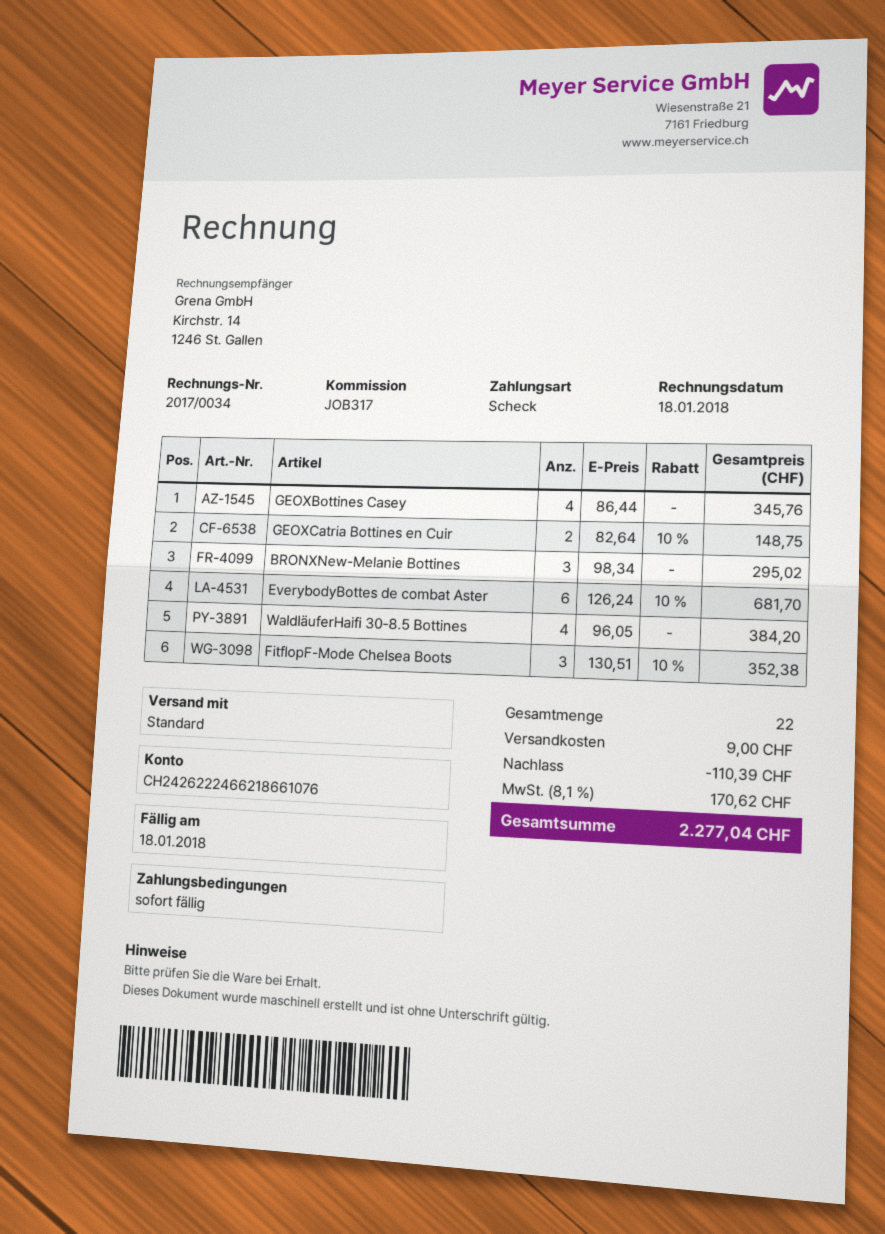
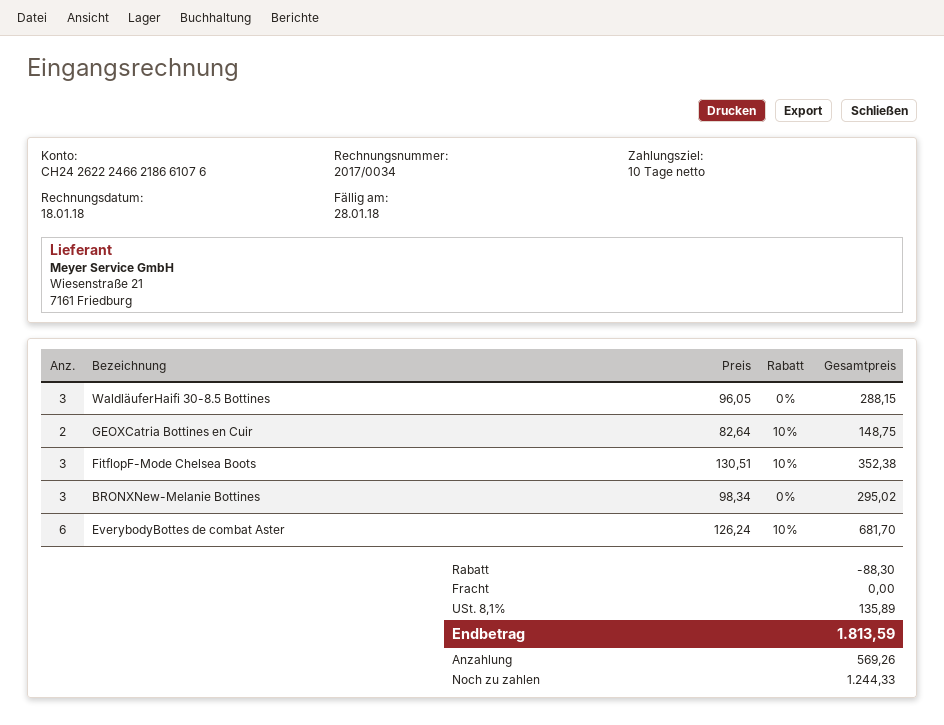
payment terms: on receipt -> 10 days
due date: 2018-01-18 -> 2018-01-28
GEOXBottines Casey: 4 x 86.44 = 345.76 -> none
WaldläuferHaifi 30-8.5 Bottines: 4 x 96.05 = 384.20 -> 3 x 96.05 = 288.15
discount: 110.39 -> 88.30
shipping: 9.00 -> 0.00
tax: 8.1% = 170.62 -> 8.1% = 135.89
total: 2277.04 -> 1813.59

